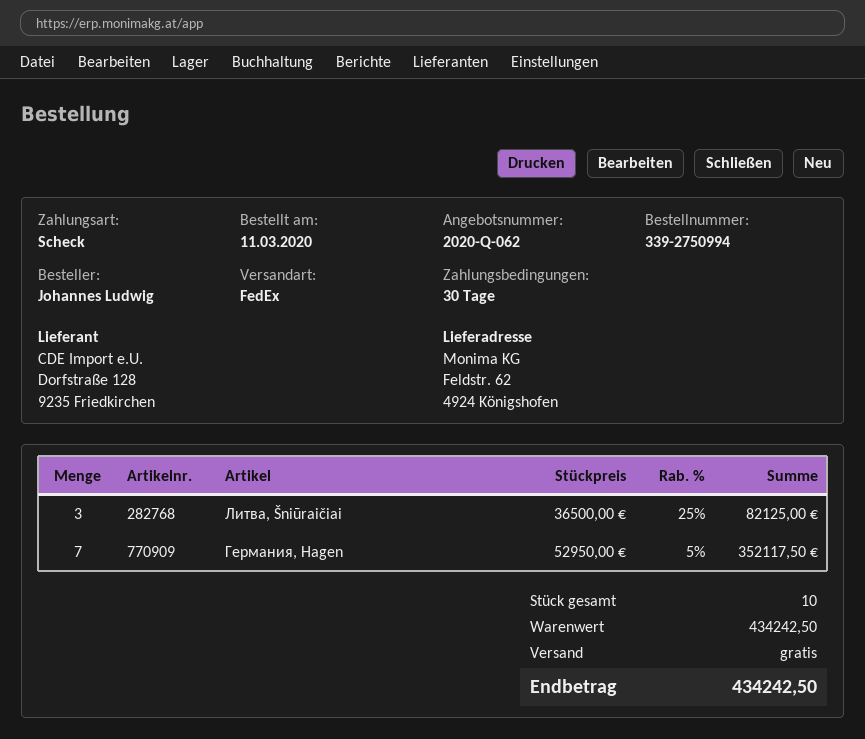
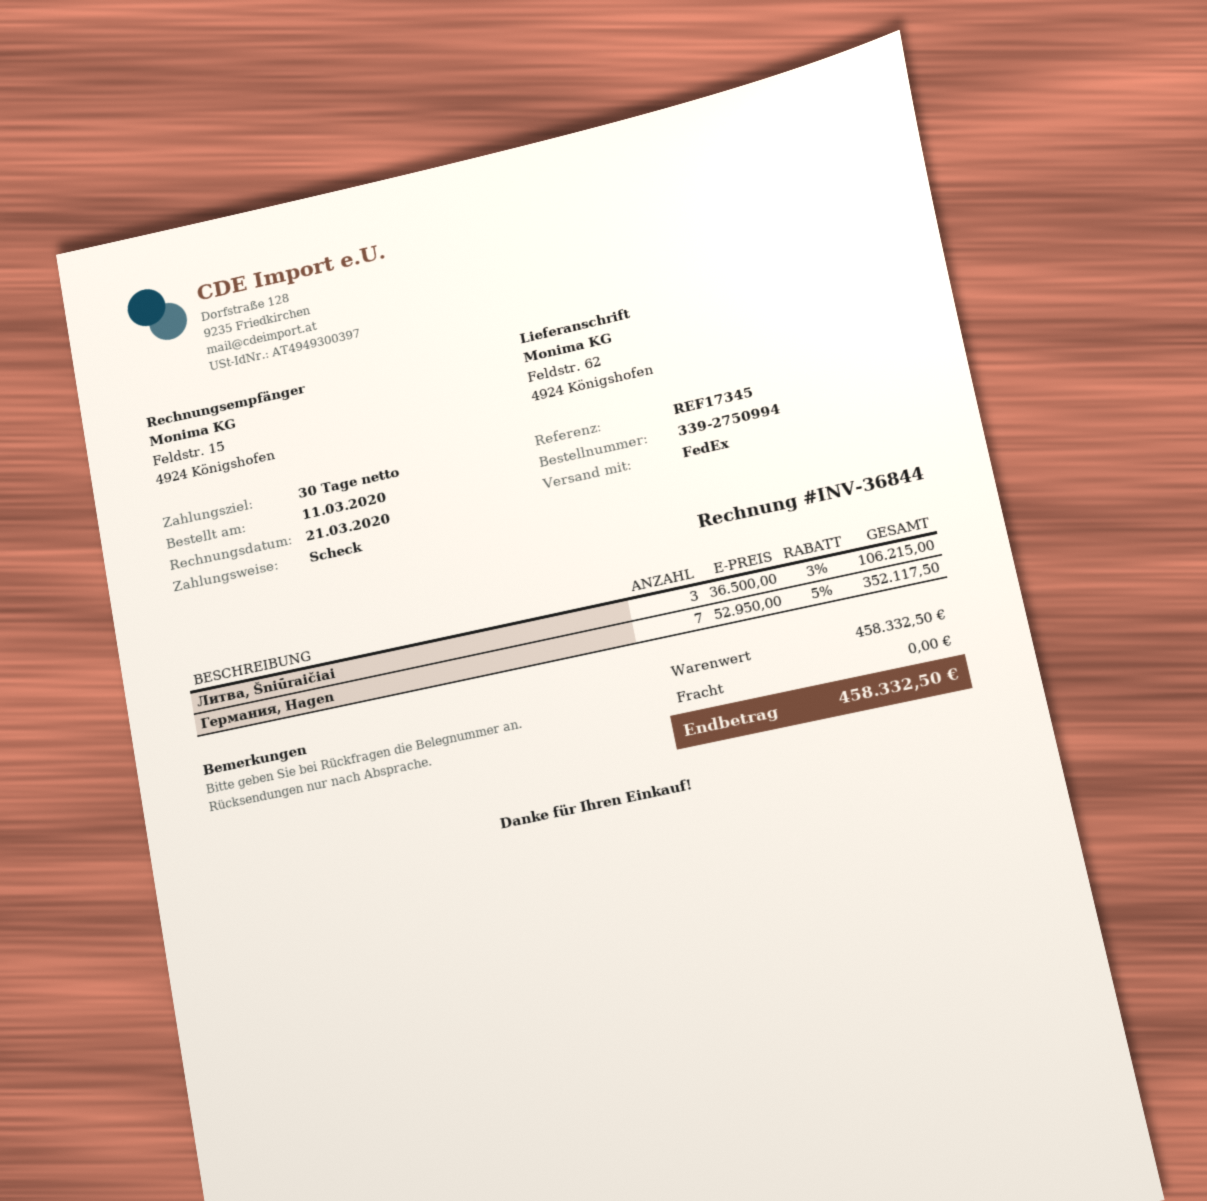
Литва, Šniūraičiai: 3 x 36500.00 - 25% = 82125.00 -> 3 x 36500.00 - 3% = 106215.00
subtotal: 434242.50 -> 458332.50
total: 434242.50 -> 458332.50

